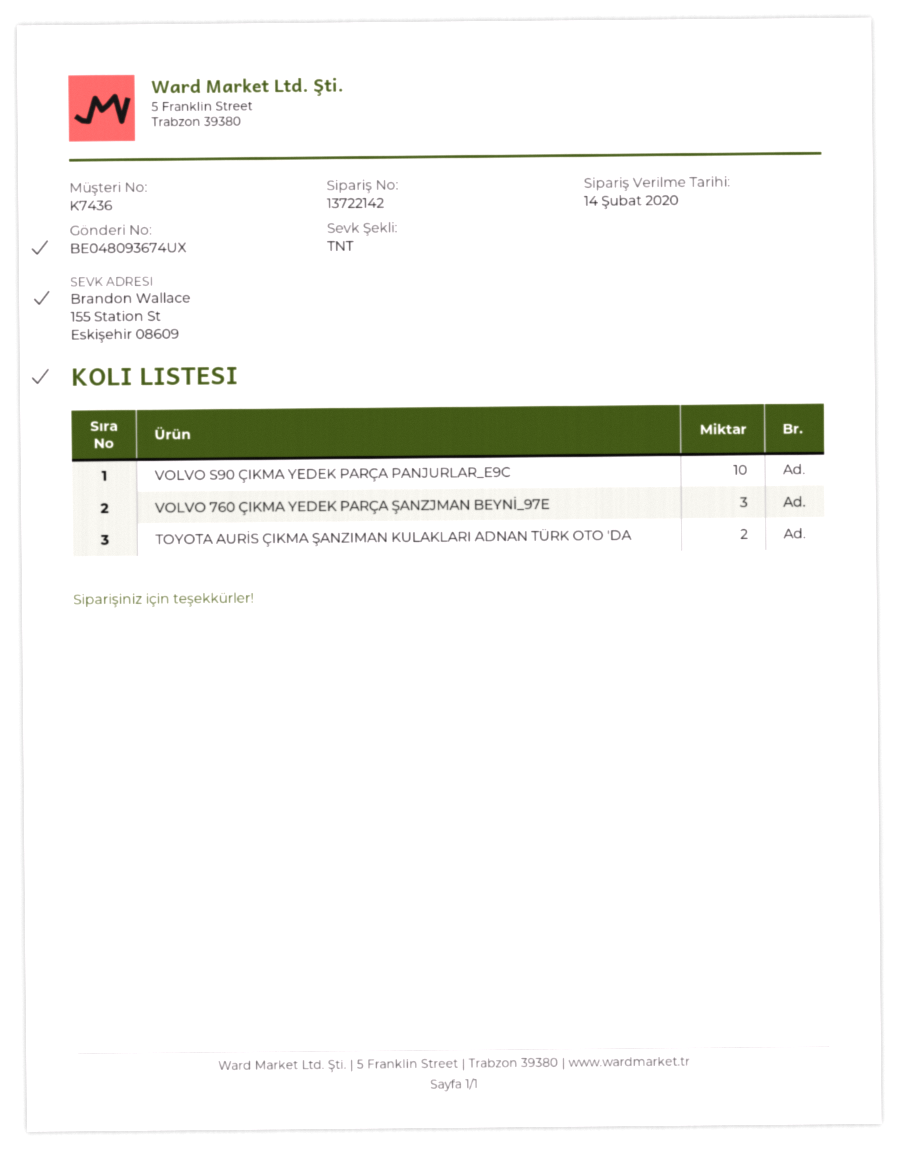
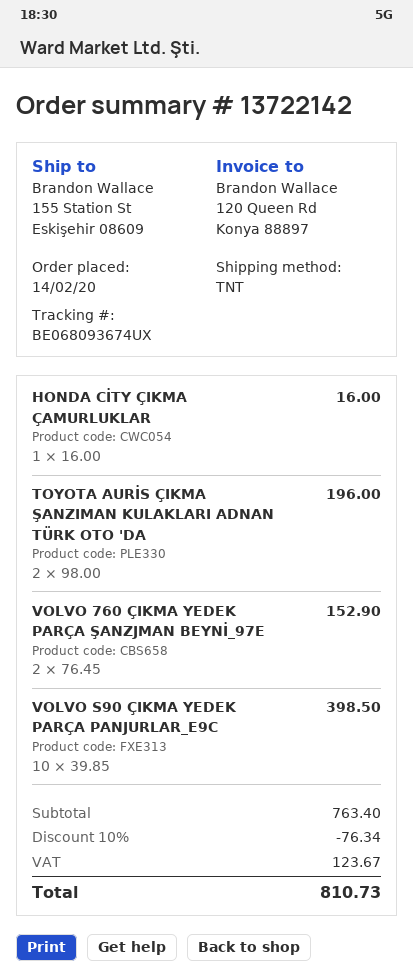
tracking number: BE048093674UX -> BE068093674UX
VOLVO 760 ÇIKMA YEDEK PARÇA ŞANZJMAN BEYNİ_97E: 3 -> 2
HONDA CİTY ÇIKMA ÇAMURLUKLAR: none -> 1

